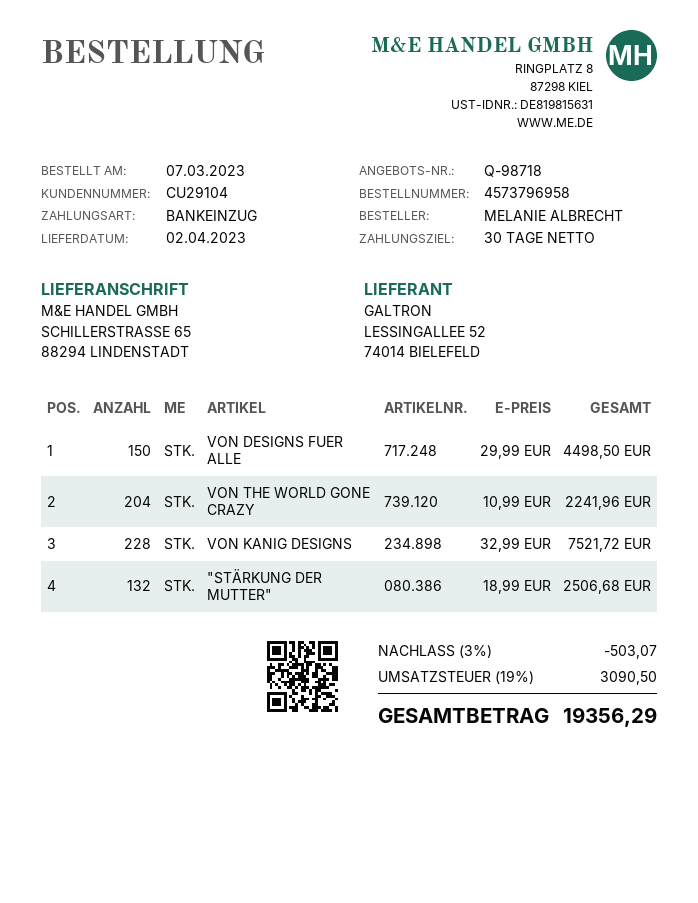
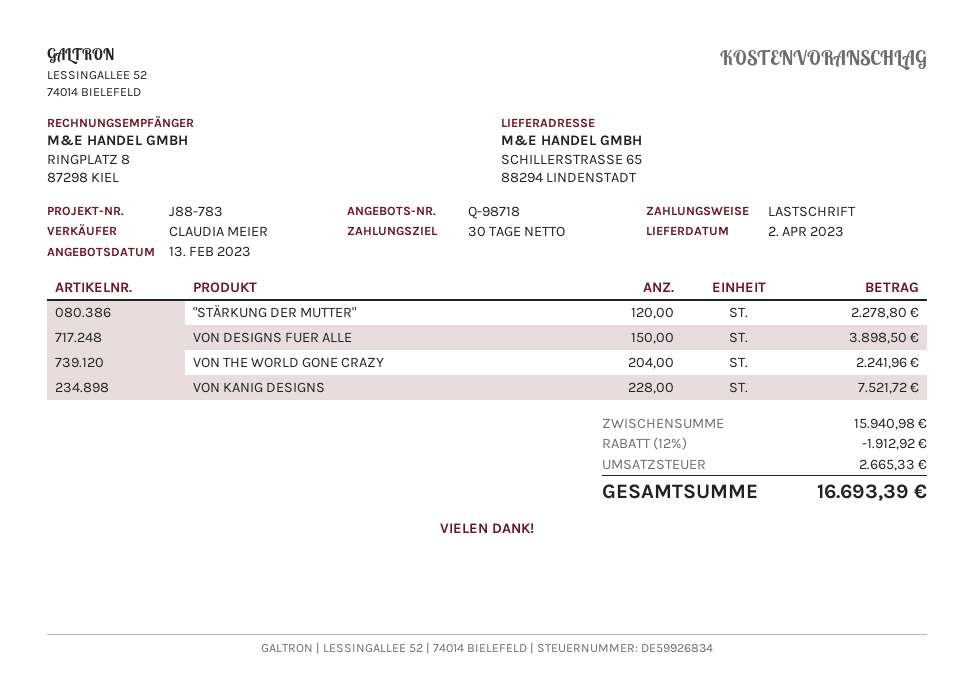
VON DESIGNS FUER ALLE: 150 for 4498.50 -> 150 for 3898.50
"STÄRKUNG DER MUTTER": 132 for 2506.68 -> 120 for 2278.80
discount: 3% = 503.07 -> 12% = 1912.92
tax: 3090.50 -> 2665.33
total: 19356.29 -> 16693.39

